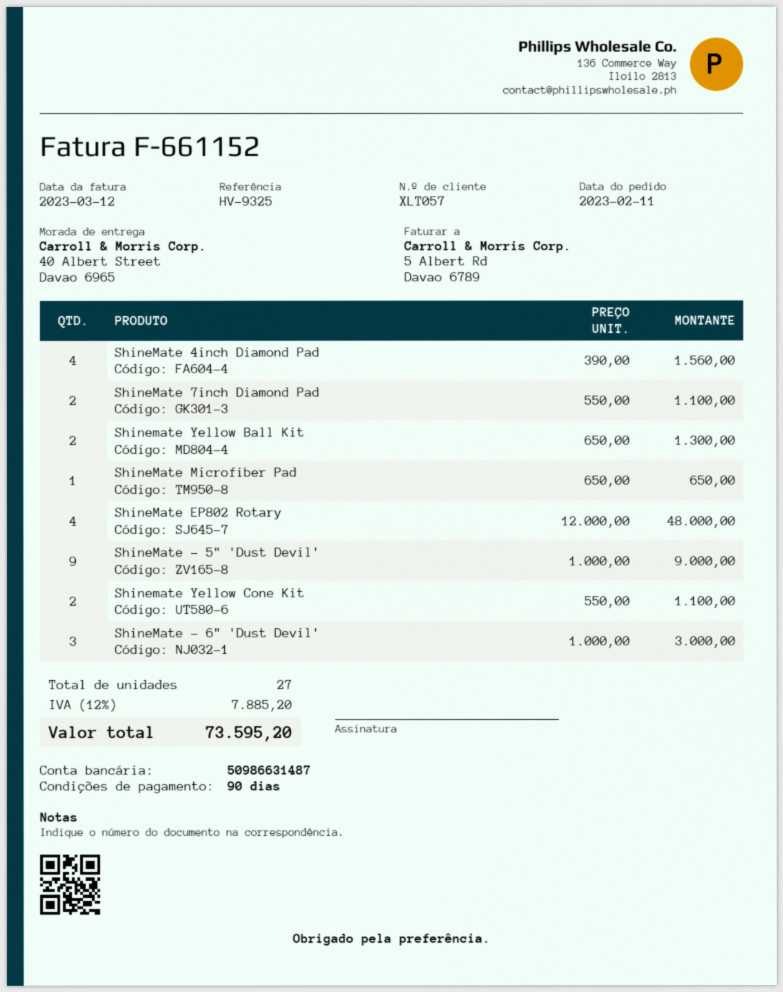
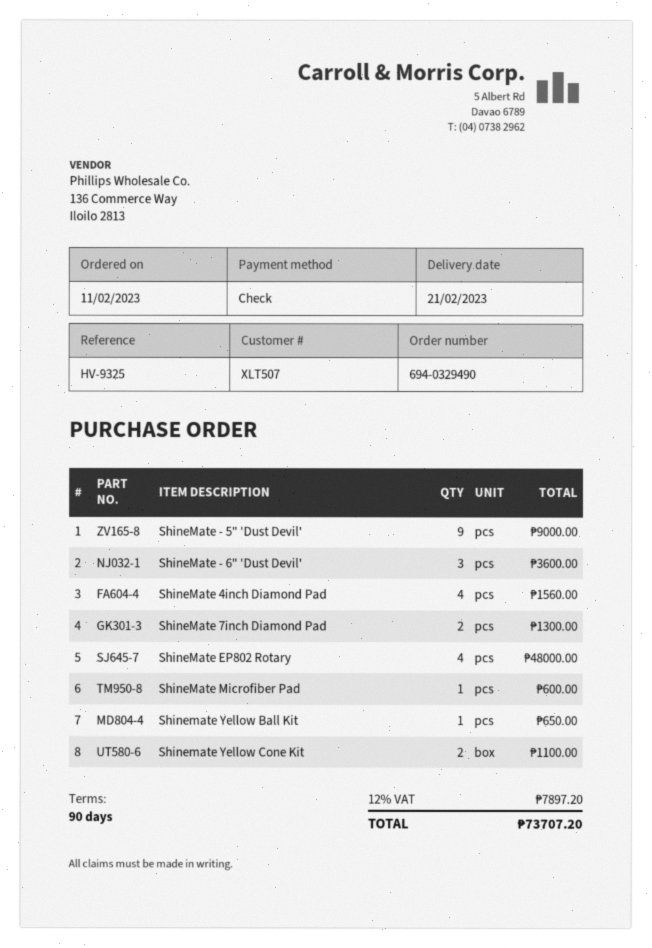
customer number: XLT057 -> XLT507
ShineMate 7inch Diamond Pad: 2 for 1100.00 -> 2 for 1300.00
Shinemate Yellow Ball Kit: 2 for 1300.00 -> 1 for 650.00
ShineMate Microfiber Pad: 1 for 650.00 -> 1 for 600.00
ShineMate - 6" 'Dust Devil': 3 for 3000.00 -> 3 for 3600.00
tax: 12% = 7885.20 -> 12% = 7897.20
total: 73595.20 -> 73707.20

